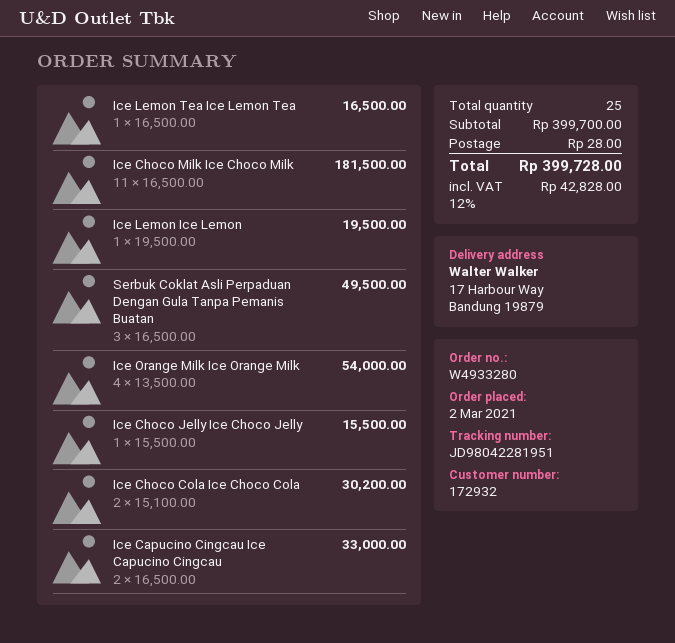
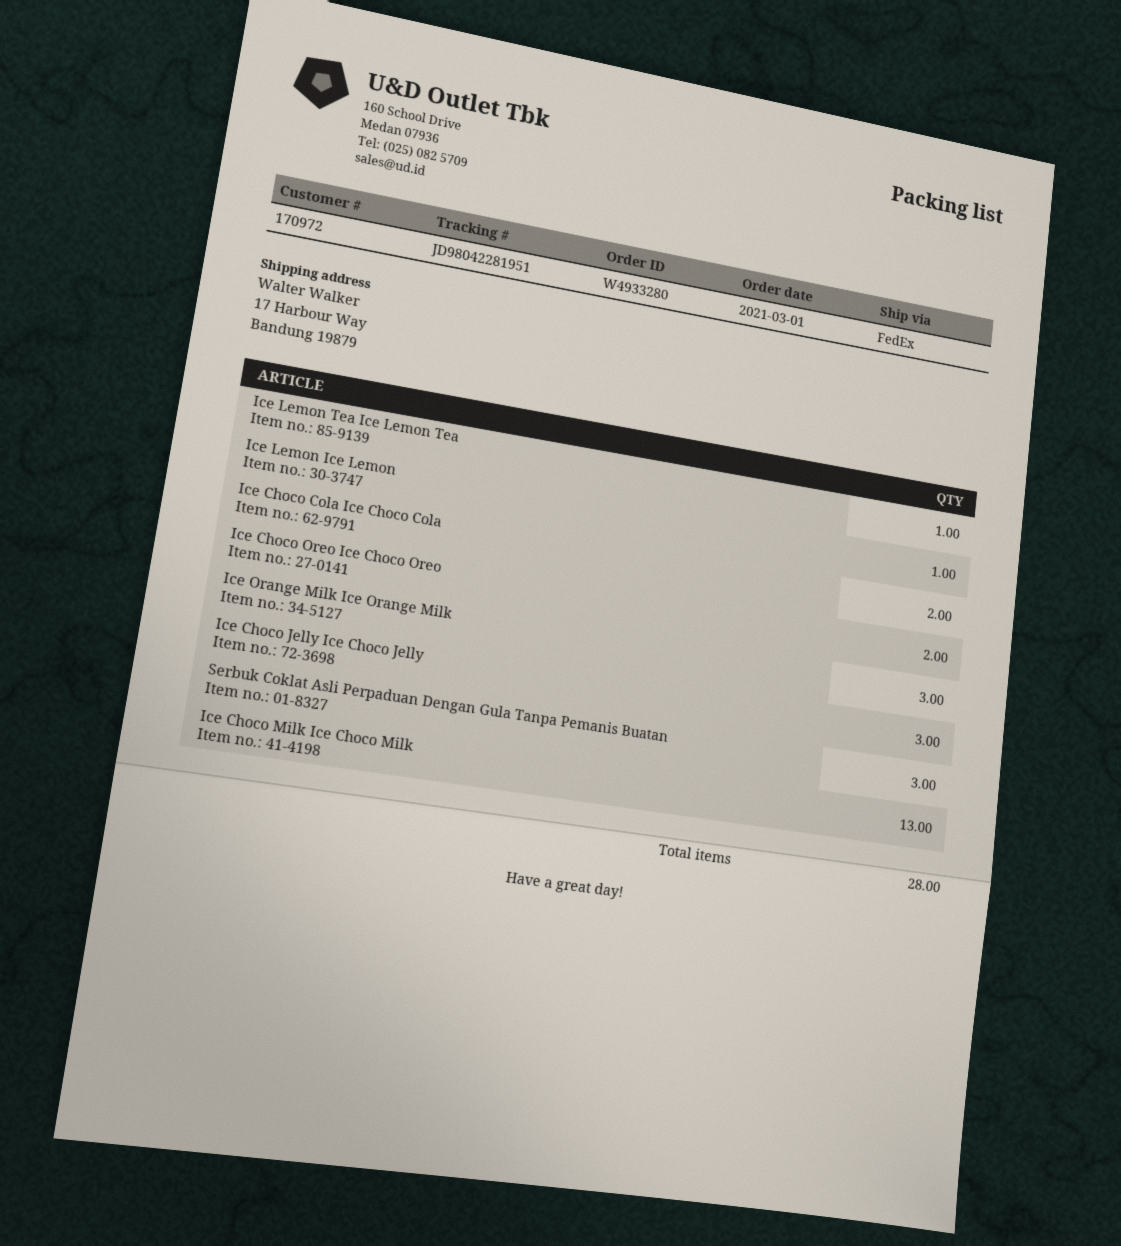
order date: 2021-03-02 -> 2021-03-01
customer number: 172932 -> 170972
Ice Choco Milk Ice Choco Milk: 11 -> 13
Ice Orange Milk Ice Orange Milk: 4 -> 3
Ice Choco Jelly Ice Choco Jelly: 1 -> 3
Ice Capucino Cingcau Ice Capucino Cingcau: 2 -> none
Ice Choco Oreo Ice Choco Oreo: none -> 2
total quantity: 25 -> 28

